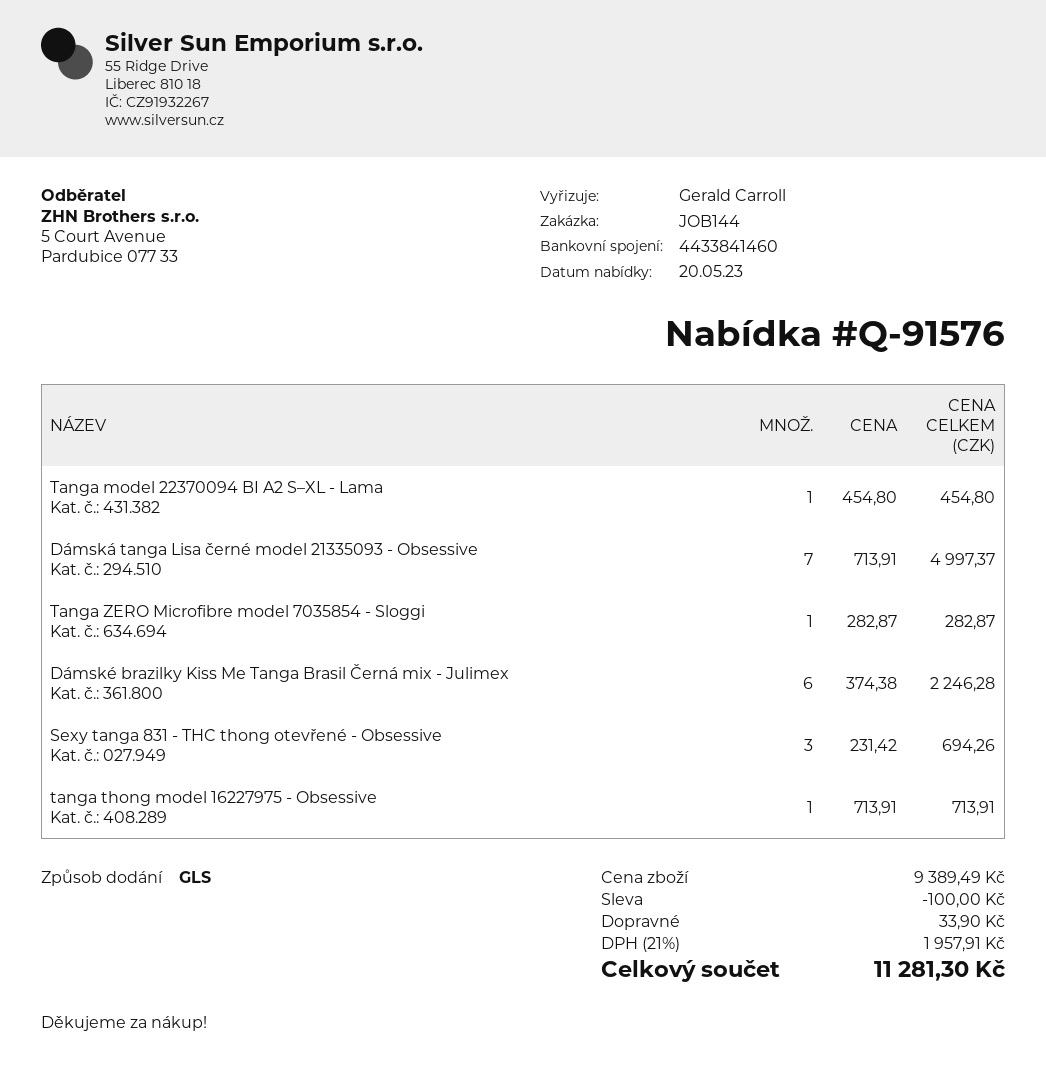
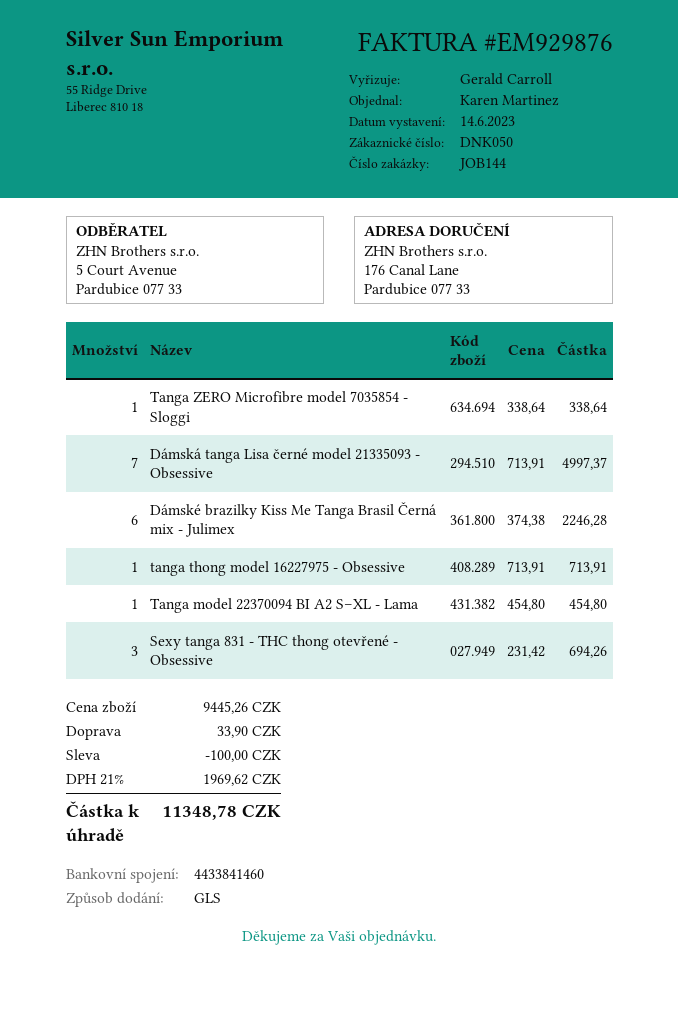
Tanga ZERO Microfibre model 7035854 - Sloggi: 1 x 282.87 = 282.87 -> 1 x 338.64 = 338.64
subtotal: 9389.49 -> 9445.26
tax: 21% = 1957.91 -> 21% = 1969.62
total: 11281.30 -> 11348.78

